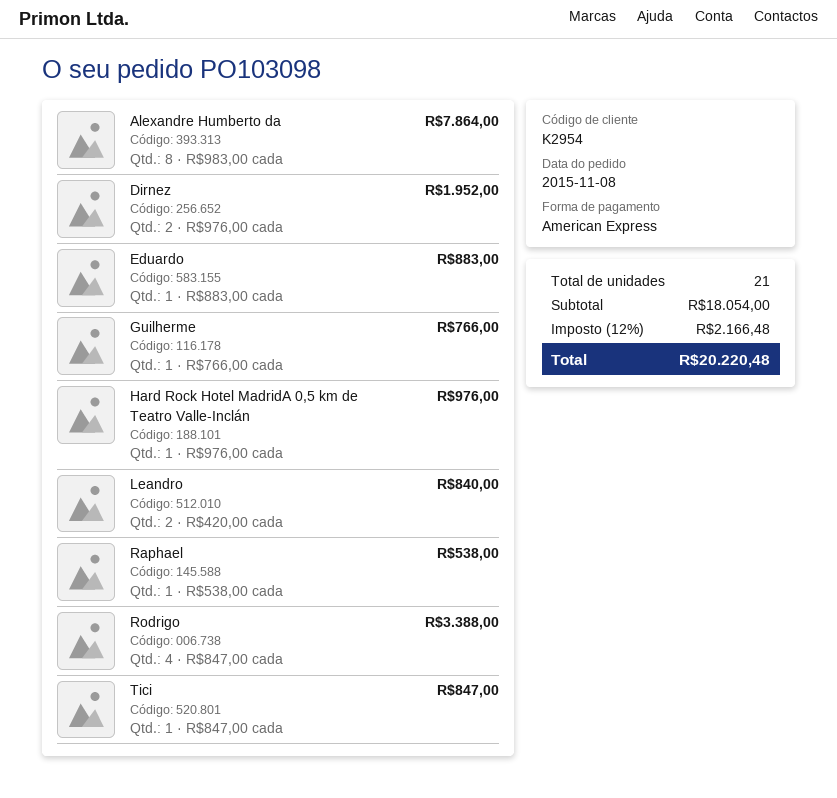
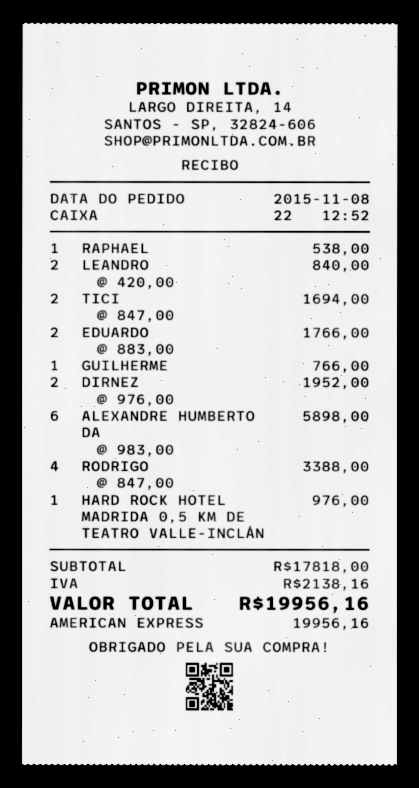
Alexandre Humberto da: 8 x 983.00 = 7864.00 -> 6 x 983.00 = 5898.00
Eduardo: 1 x 883.00 = 883.00 -> 2 x 883.00 = 1766.00
Tici: 1 x 847.00 = 847.00 -> 2 x 847.00 = 1694.00
subtotal: 18054.00 -> 17818.00
tax: 2166.48 -> 2138.16
total: 20220.48 -> 19956.16

